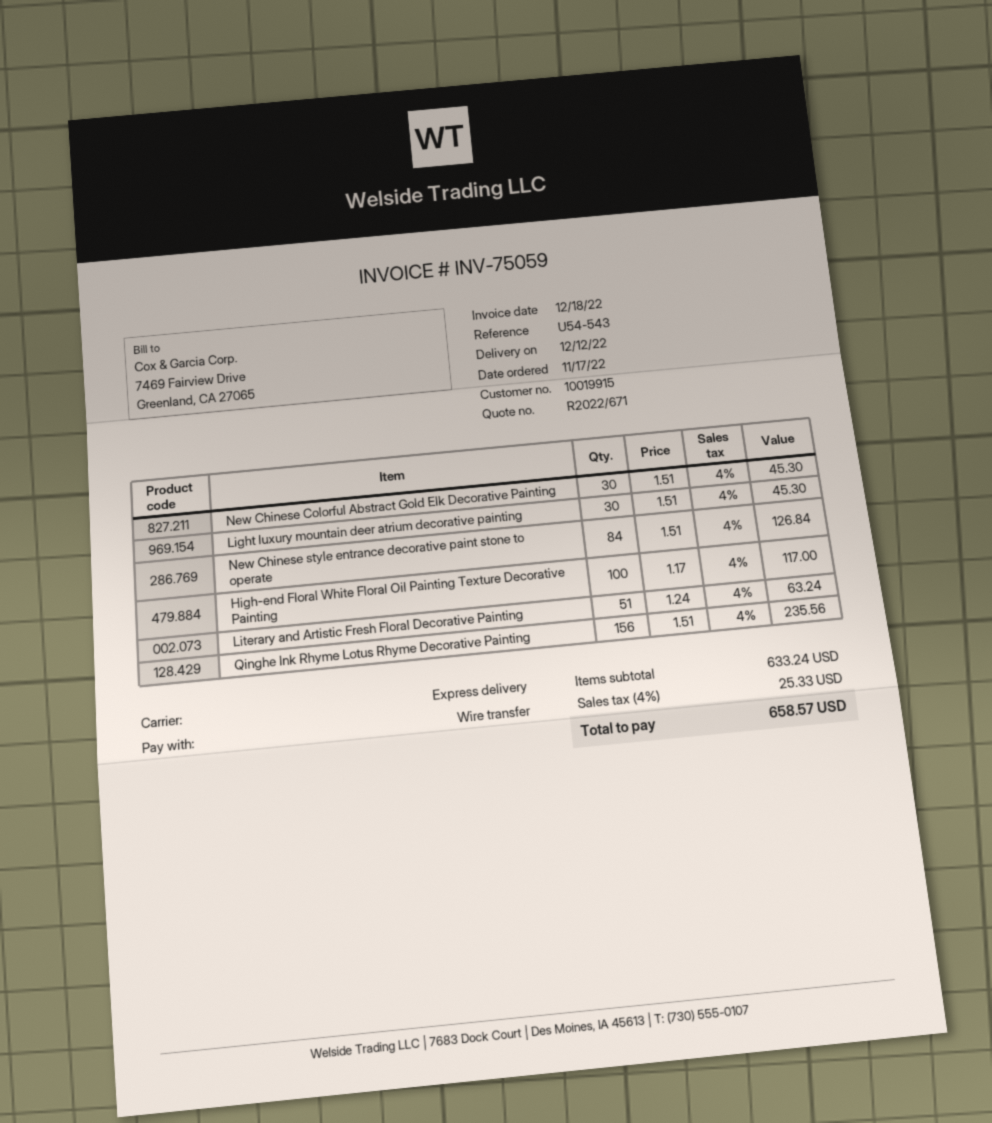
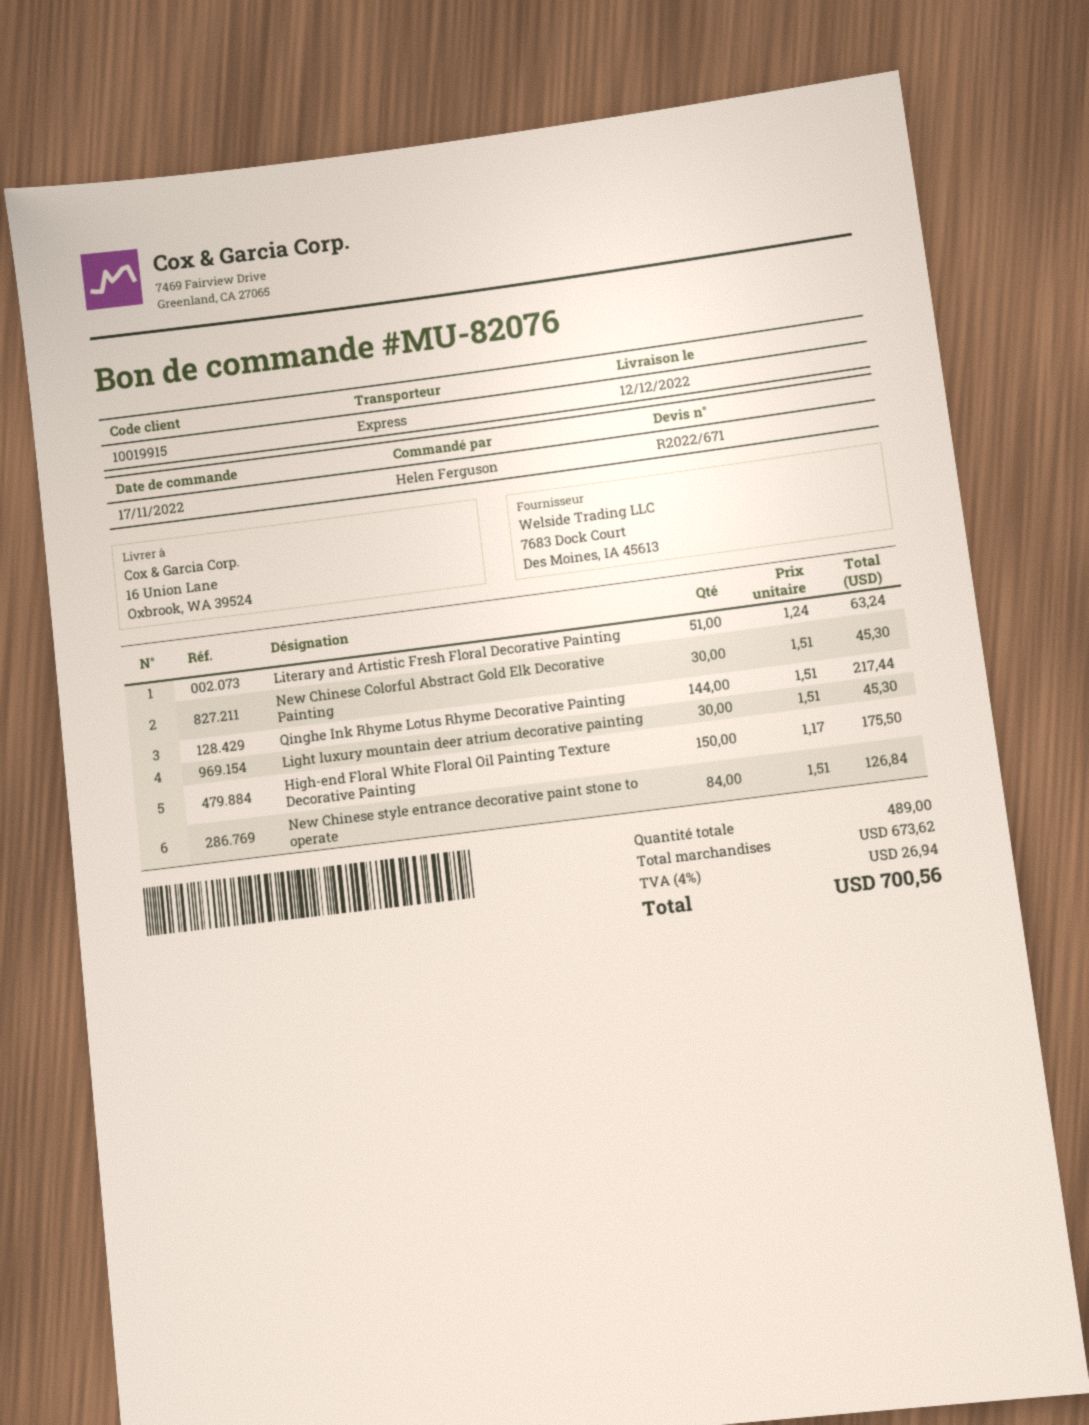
High-end Floral White Floral Oil Painting Texture Decorative Painting: 100 x 1.17 = 117.00 -> 150 x 1.17 = 175.50
Qinghe Ink Rhyme Lotus Rhyme Decorative Painting: 156 x 1.51 = 235.56 -> 144 x 1.51 = 217.44
subtotal: 633.24 -> 673.62
tax: 4% = 25.33 -> 4% = 26.94
total: 658.57 -> 700.56

